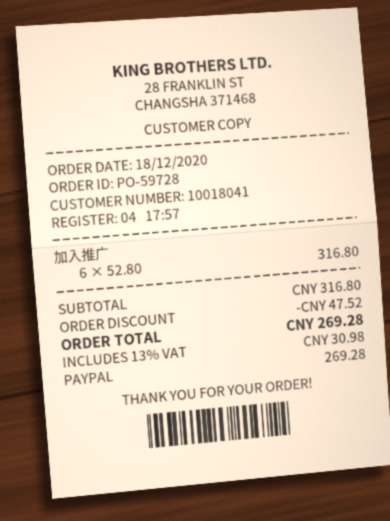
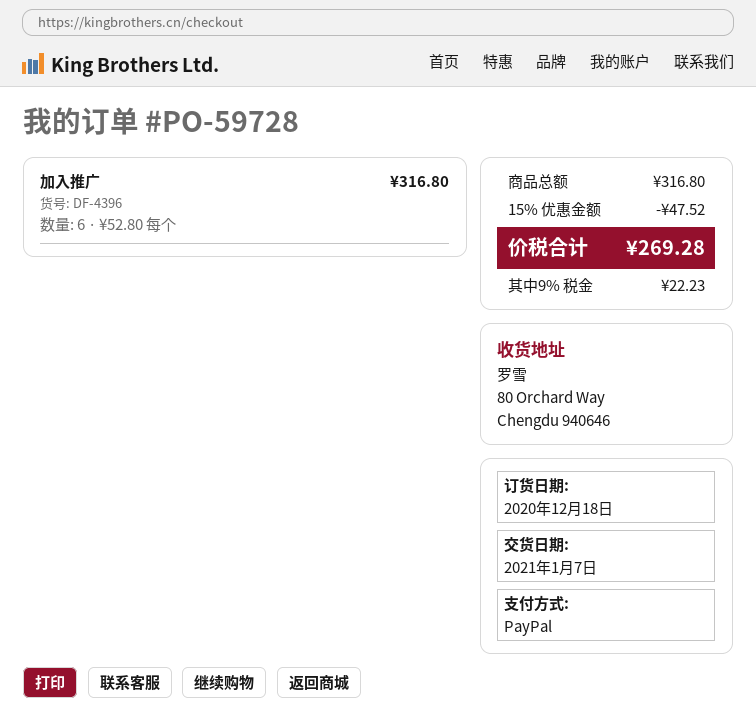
tax: 13% = 30.98 -> 9% = 22.23

